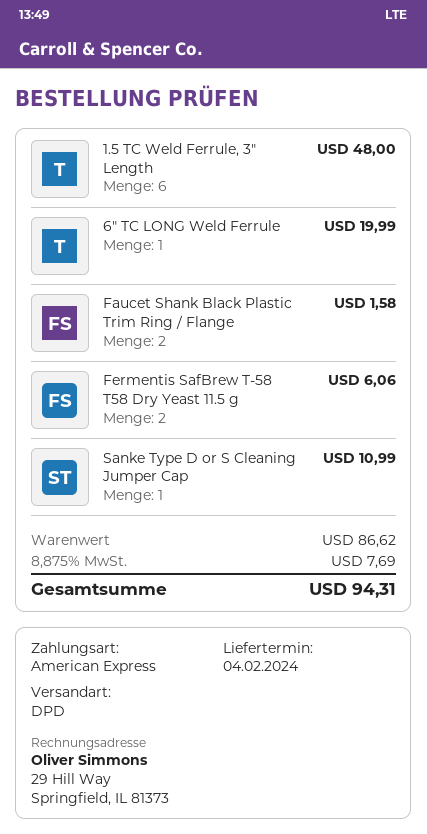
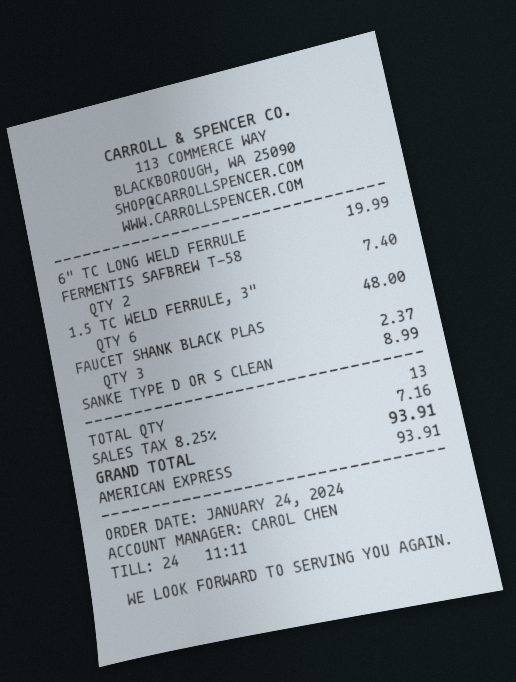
Faucet Shank Black Plastic Trim Ring / Flange: 2 for 1.58 -> 3 for 2.37
Fermentis SafBrew T-58 T58 Dry Yeast 11.5 g: 2 for 6.06 -> 2 for 7.40
Sanke Type D or S Cleaning Jumper Cap: 1 for 10.99 -> 1 for 8.99
tax: 8.875% = 7.69 -> 8.25% = 7.16
total: 94.31 -> 93.91

